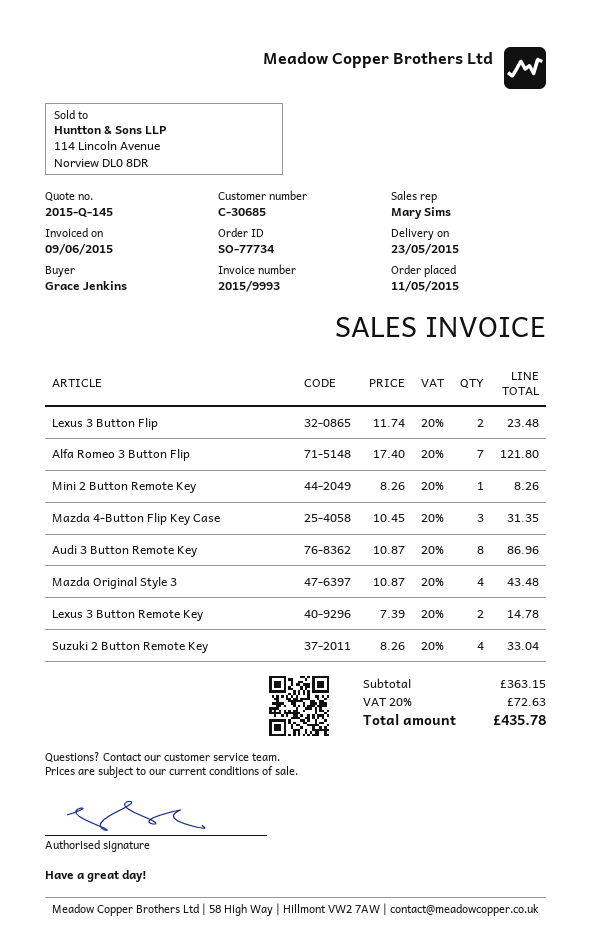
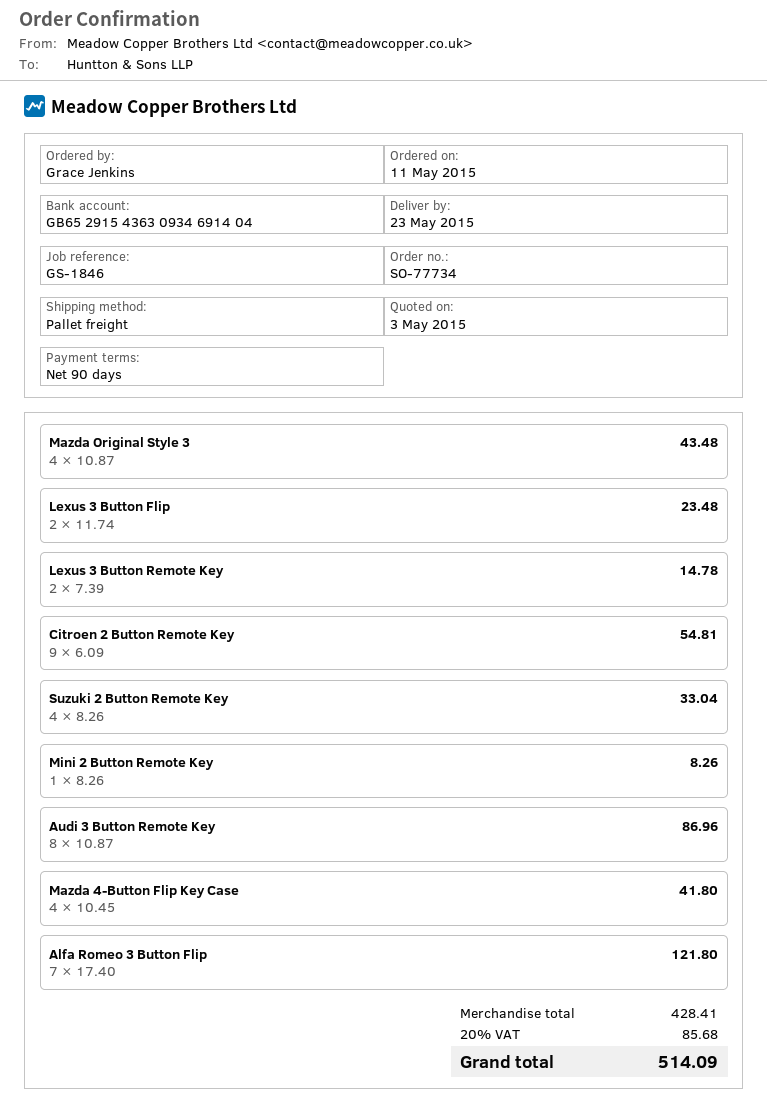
Mazda 4-Button Flip Key Case: 3 x 10.45 = 31.35 -> 4 x 10.45 = 41.80
Citroen 2 Button Remote Key: none -> 9 x 6.09 = 54.81
subtotal: 363.15 -> 428.41
tax: 20% = 72.63 -> 20% = 85.68
total: 435.78 -> 514.09

